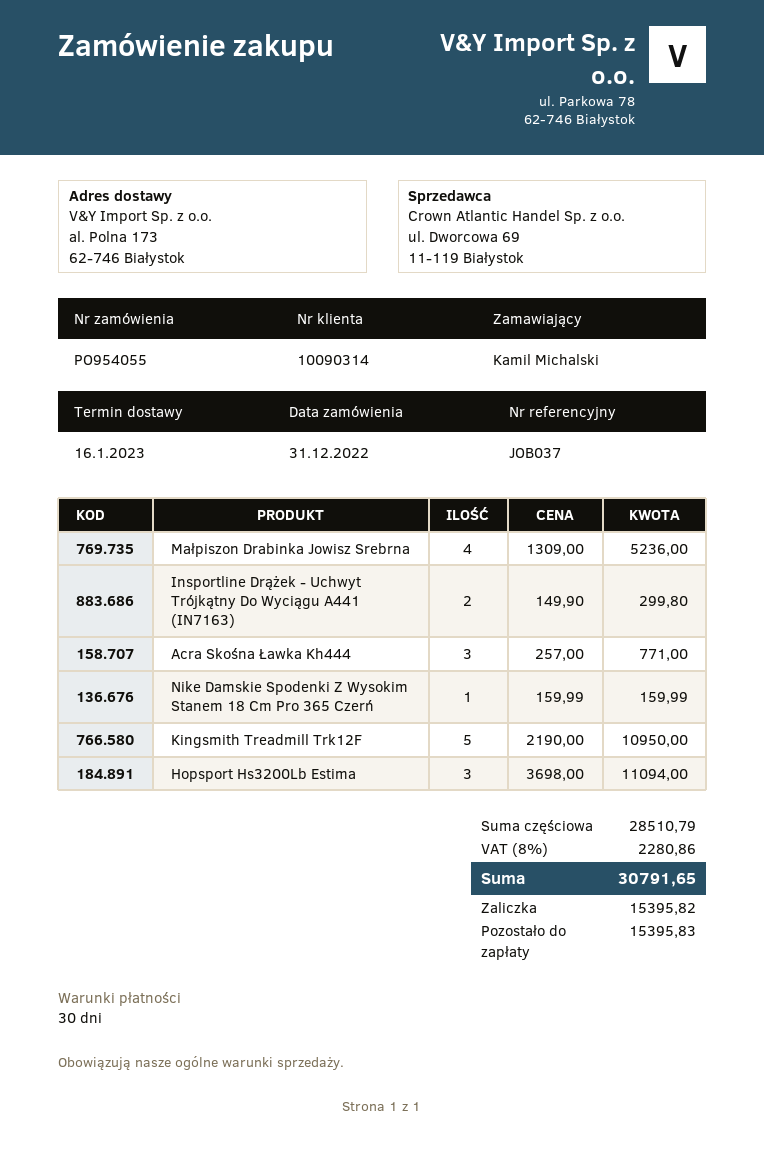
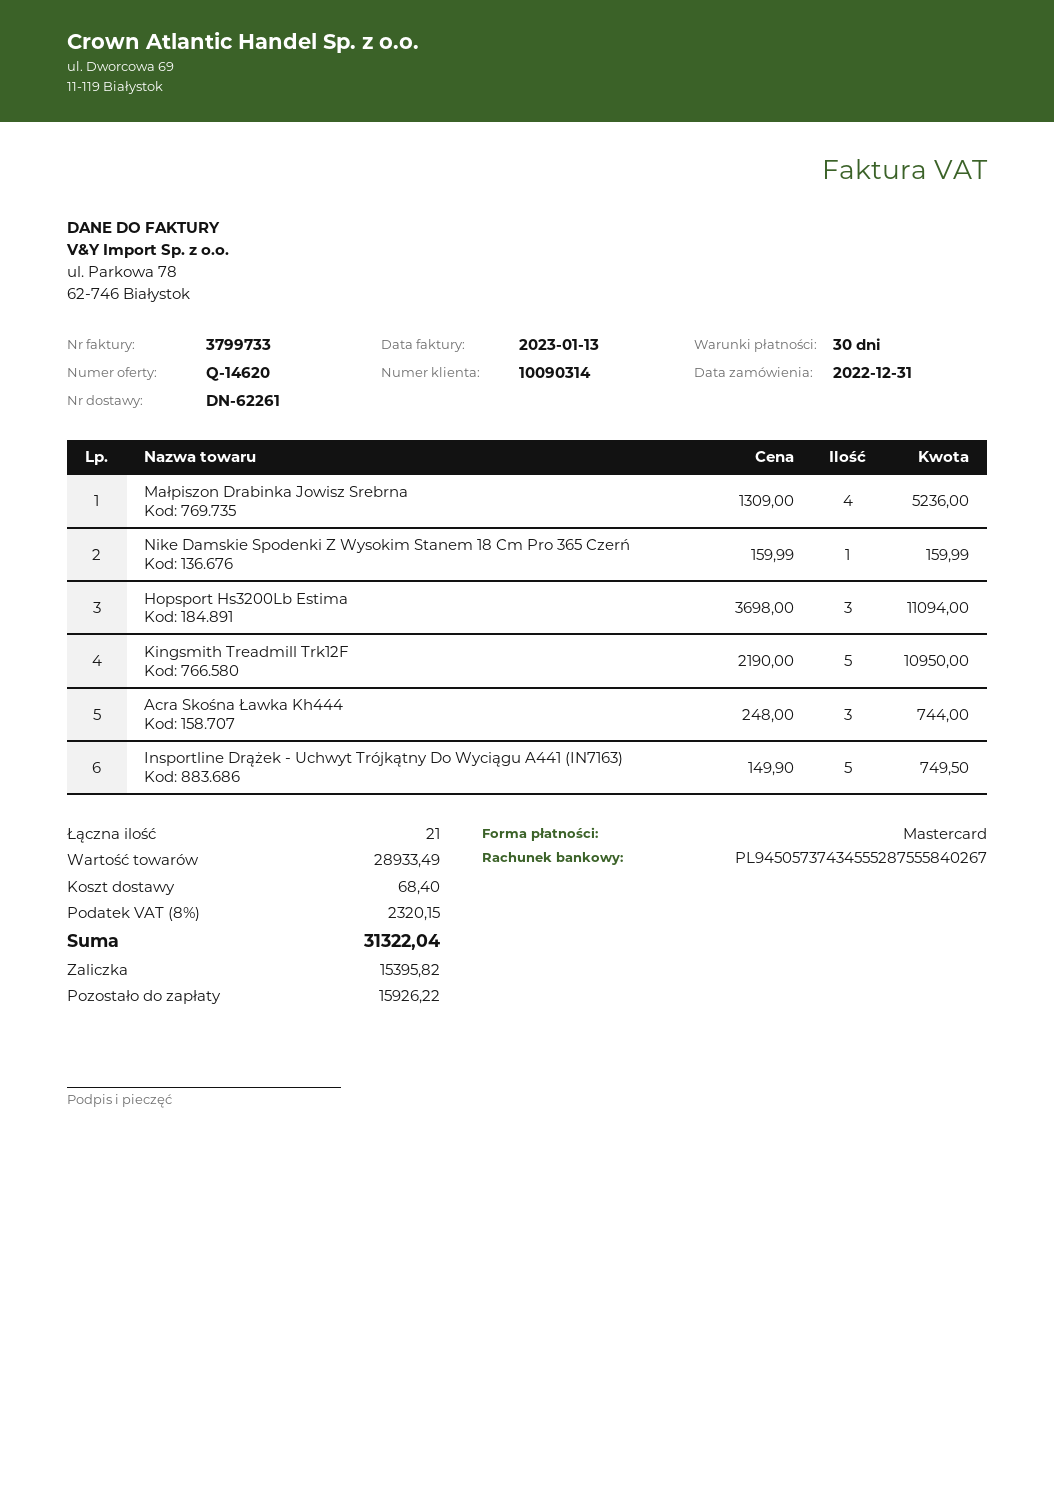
Insportline Drążek - Uchwyt Trójkątny Do Wyciągu A441 (IN7163): 2 x 149.90 = 299.80 -> 5 x 149.90 = 749.50
Acra Skośna Ławka Kh444: 3 x 257.00 = 771.00 -> 3 x 248.00 = 744.00
subtotal: 28510.79 -> 28933.49
shipping: none -> 68.40
tax: 8% = 2280.86 -> 8% = 2320.15
total: 30791.65 -> 31322.04
balance: 15395.83 -> 15926.22

